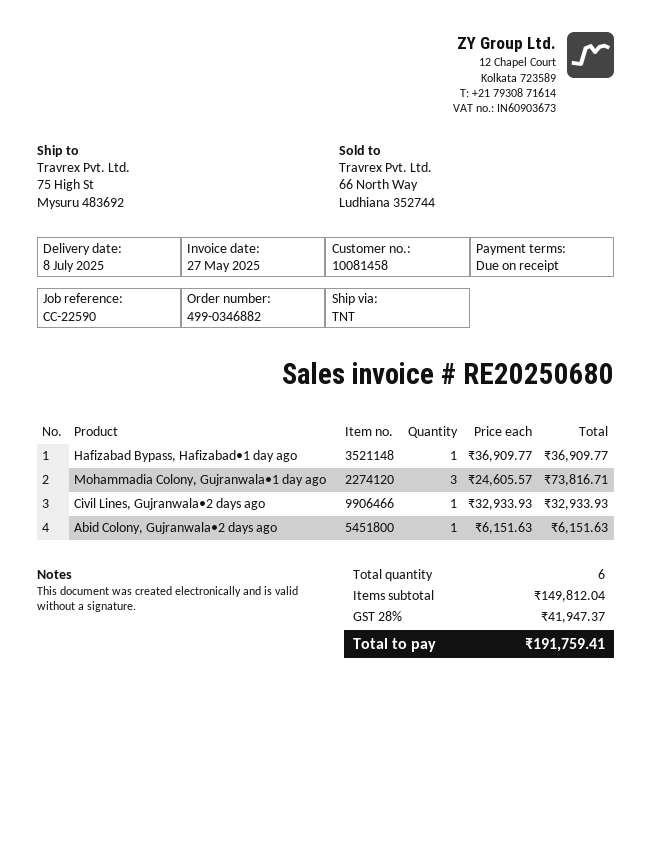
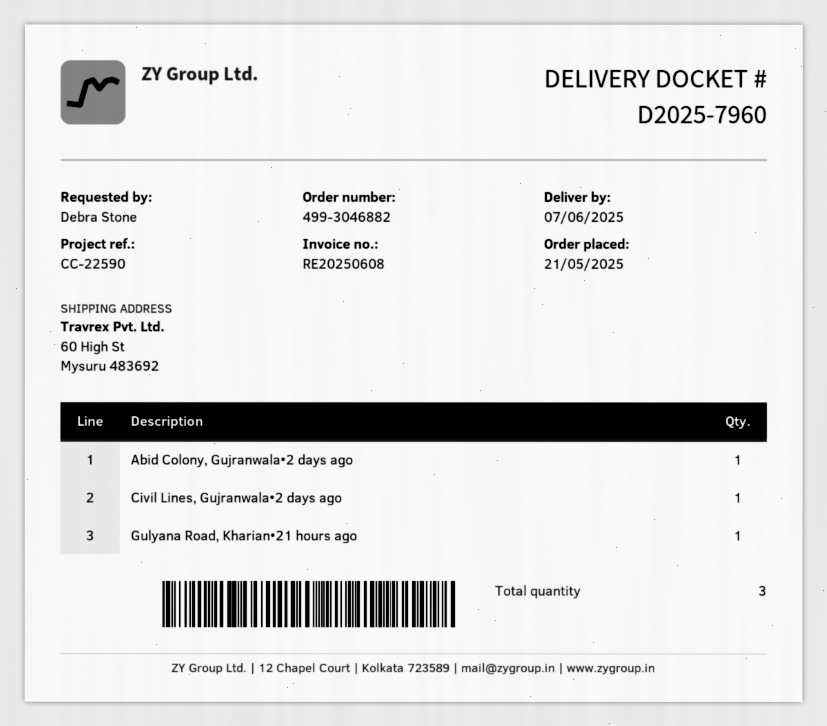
order number: 499-0346882 -> 499-3046882
delivery date: 2025-07-08 -> 2025-06-07
invoice number: RE20250680 -> RE20250608
ship to: 75 High St, Mysuru 483692 -> 60 High St, Mysuru 483692
Hafizabad Bypass, Hafizabad•1 day ago: 1 -> none
Mohammadia Colony, Gujranwala•1 day ago: 3 -> none
Gulyana Road, Kharian•21 hours ago: none -> 1
total quantity: 6 -> 3

